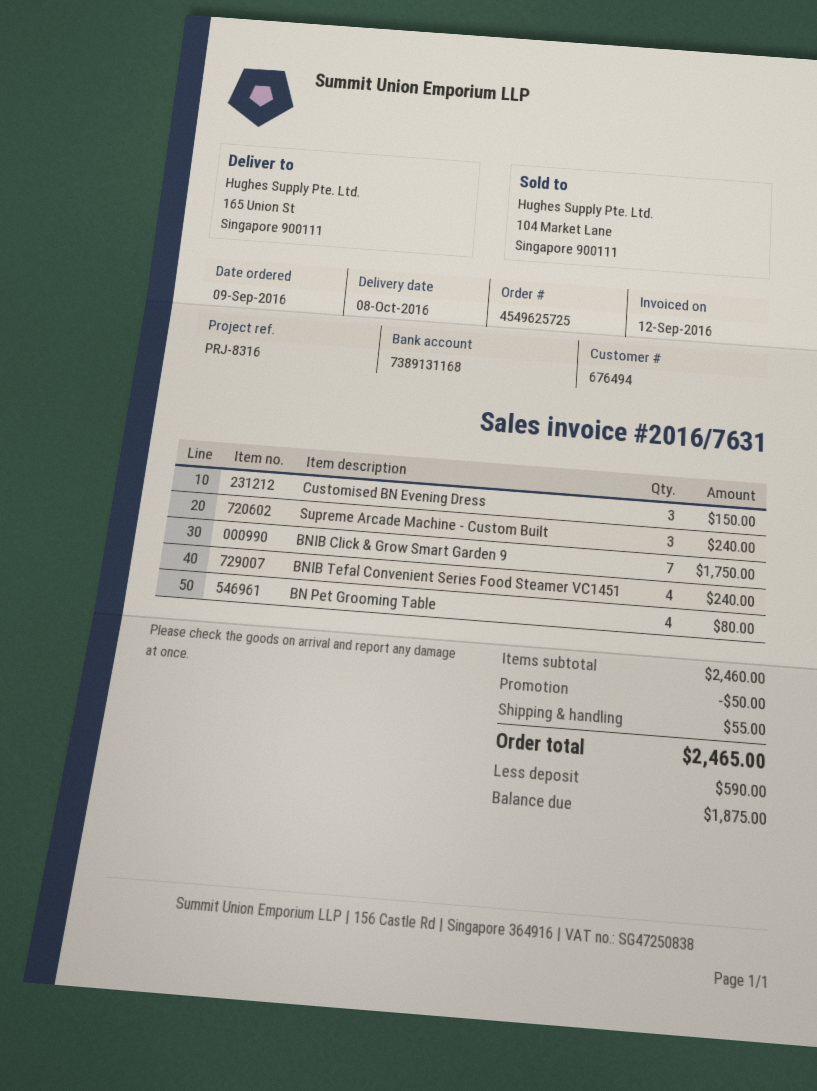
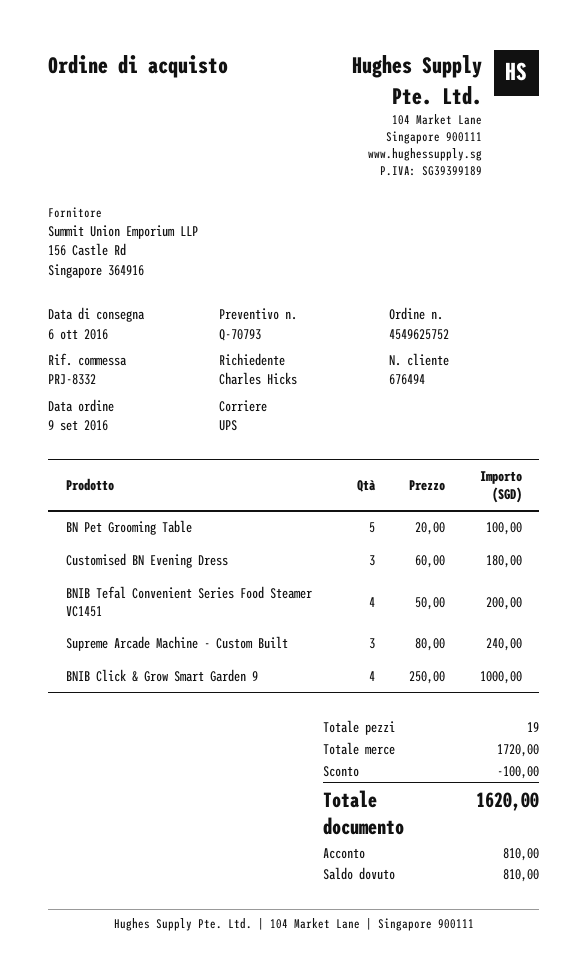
order number: 4549625725 -> 4549625752
delivery date: 2016-10-08 -> 2016-10-06
reference: PRJ-8316 -> PRJ-8332
Customised BN Evening Dress: 3 for 150.00 -> 3 for 180.00
BNIB Click & Grow Smart Garden 9: 7 for 1750.00 -> 4 for 1000.00
BNIB Tefal Convenient Series Food Steamer VC1451: 4 for 240.00 -> 4 for 200.00
BN Pet Grooming Table: 4 for 80.00 -> 5 for 100.00
subtotal: 2460.00 -> 1720.00
discount: 50.00 -> 100.00
shipping: 55.00 -> none
total: 2465.00 -> 1620.00
deposit: 590.00 -> 810.00
balance: 1875.00 -> 810.00

